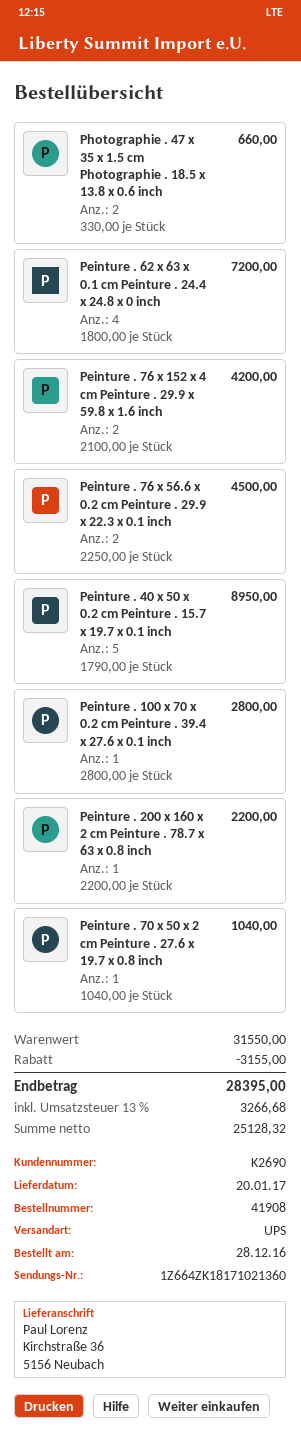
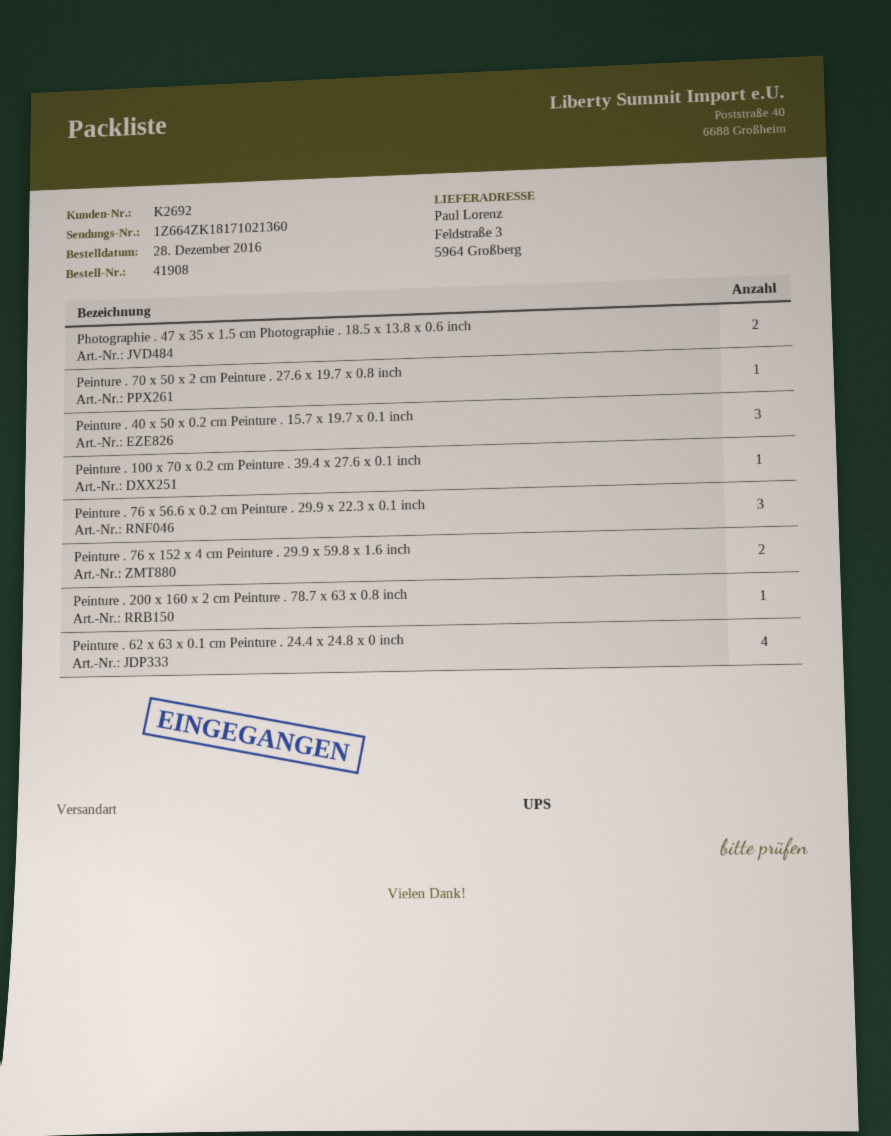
customer number: K2690 -> K2692
ship to: Kirchstraße 36, 5156 Neubach -> Feldstraße 3, 5964 Großberg
Peinture . 76 x 56.6 x 0.2 cm Peinture . 29.9 x 22.3 x 0.1 inch: 2 -> 3
Peinture . 40 x 50 x 0.2 cm Peinture . 15.7 x 19.7 x 0.1 inch: 5 -> 3

